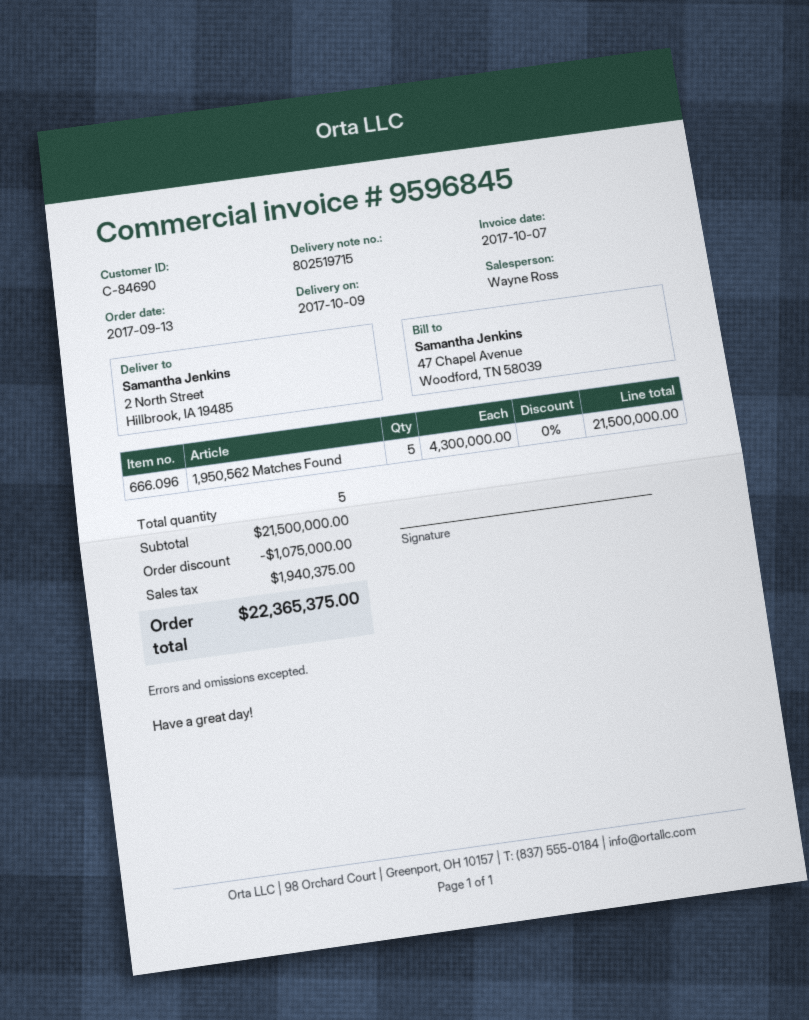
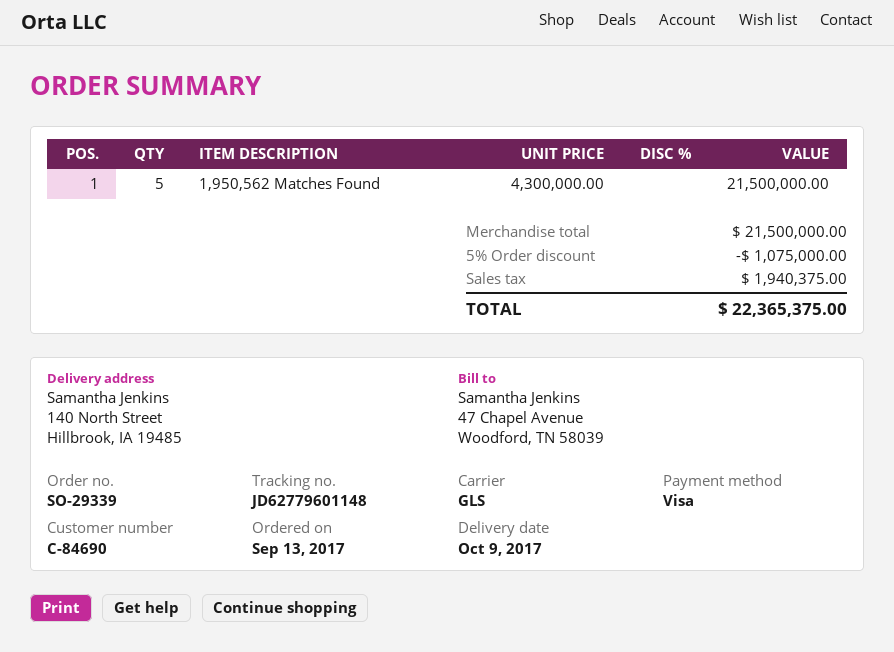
ship to: 2 North Street, Hillbrook, IA 19485 -> 140 North Street, Hillbrook, IA 19485

